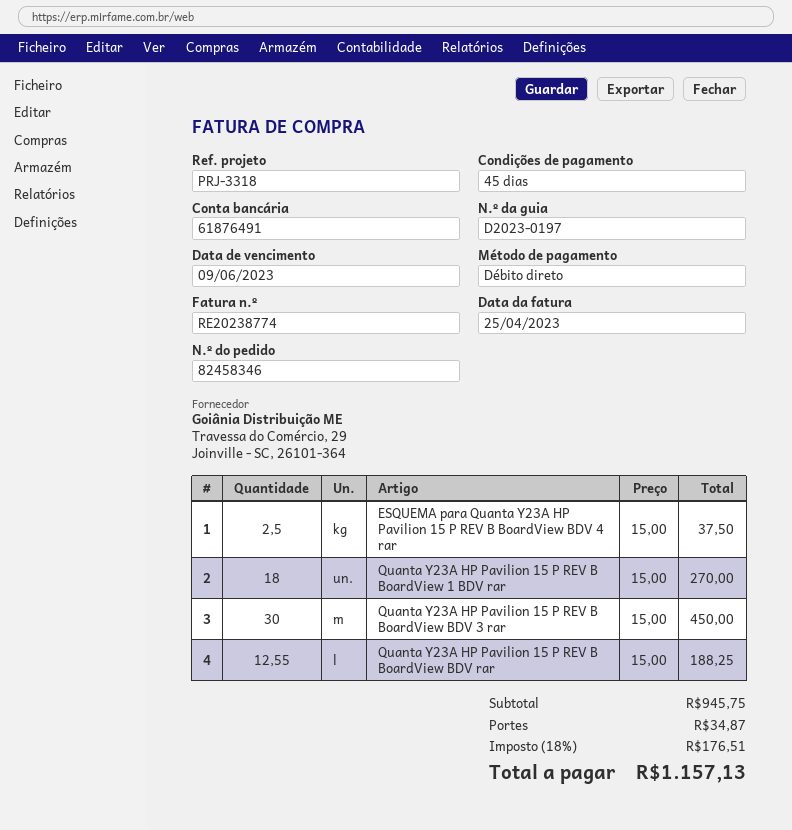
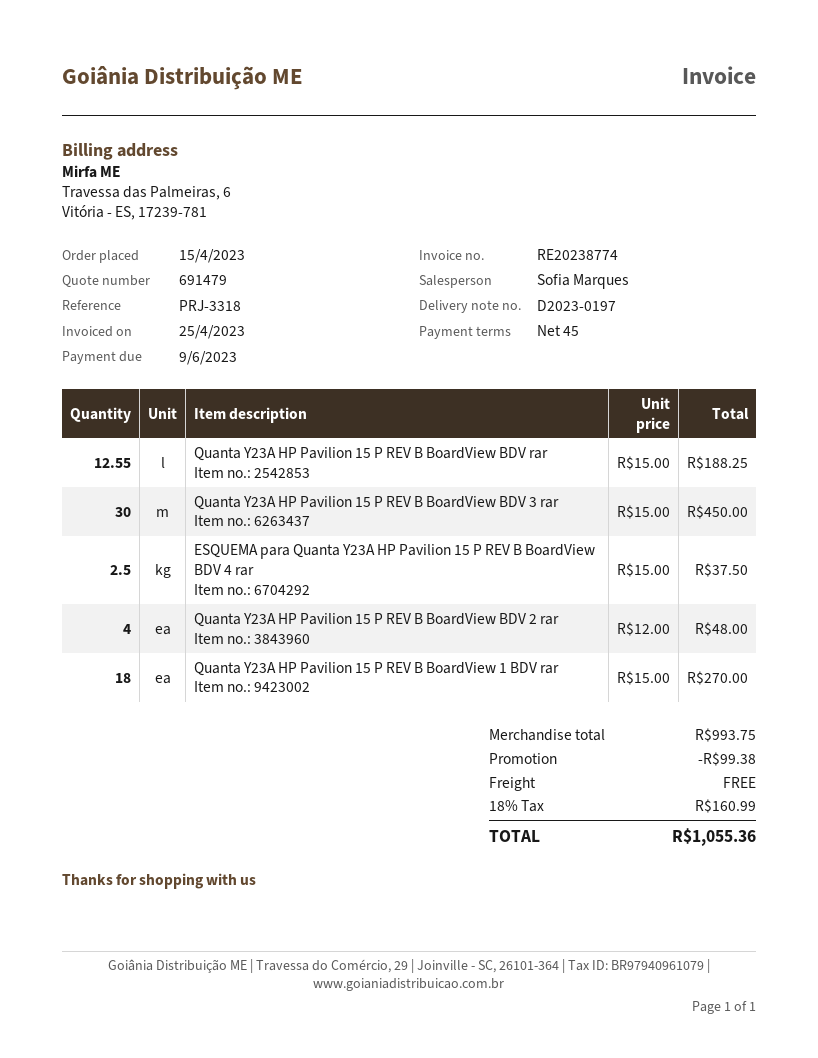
Quanta Y23A HP Pavilion 15 P REV B BoardView BDV 2 rar: none -> 4 x 12.00 = 48.00
subtotal: 945.75 -> 993.75
discount: none -> 99.38
shipping: 34.87 -> 0.00
tax: 18% = 176.51 -> 18% = 160.99
total: 1157.13 -> 1055.36

